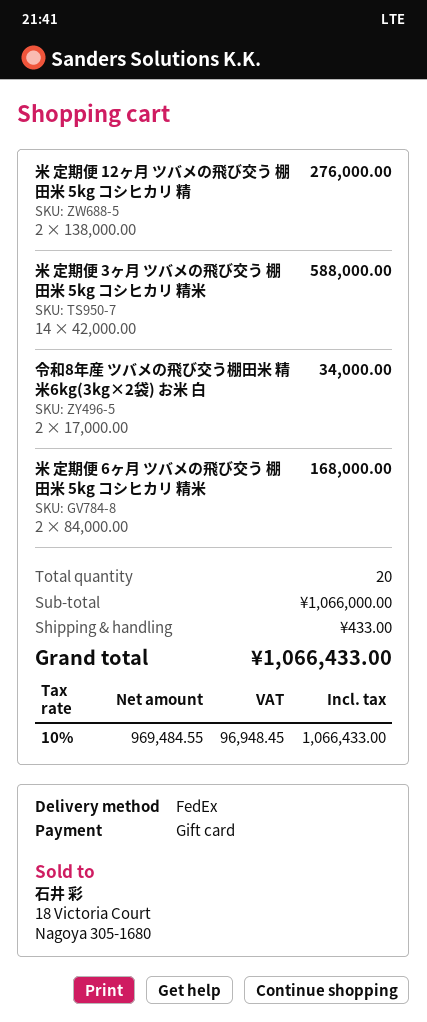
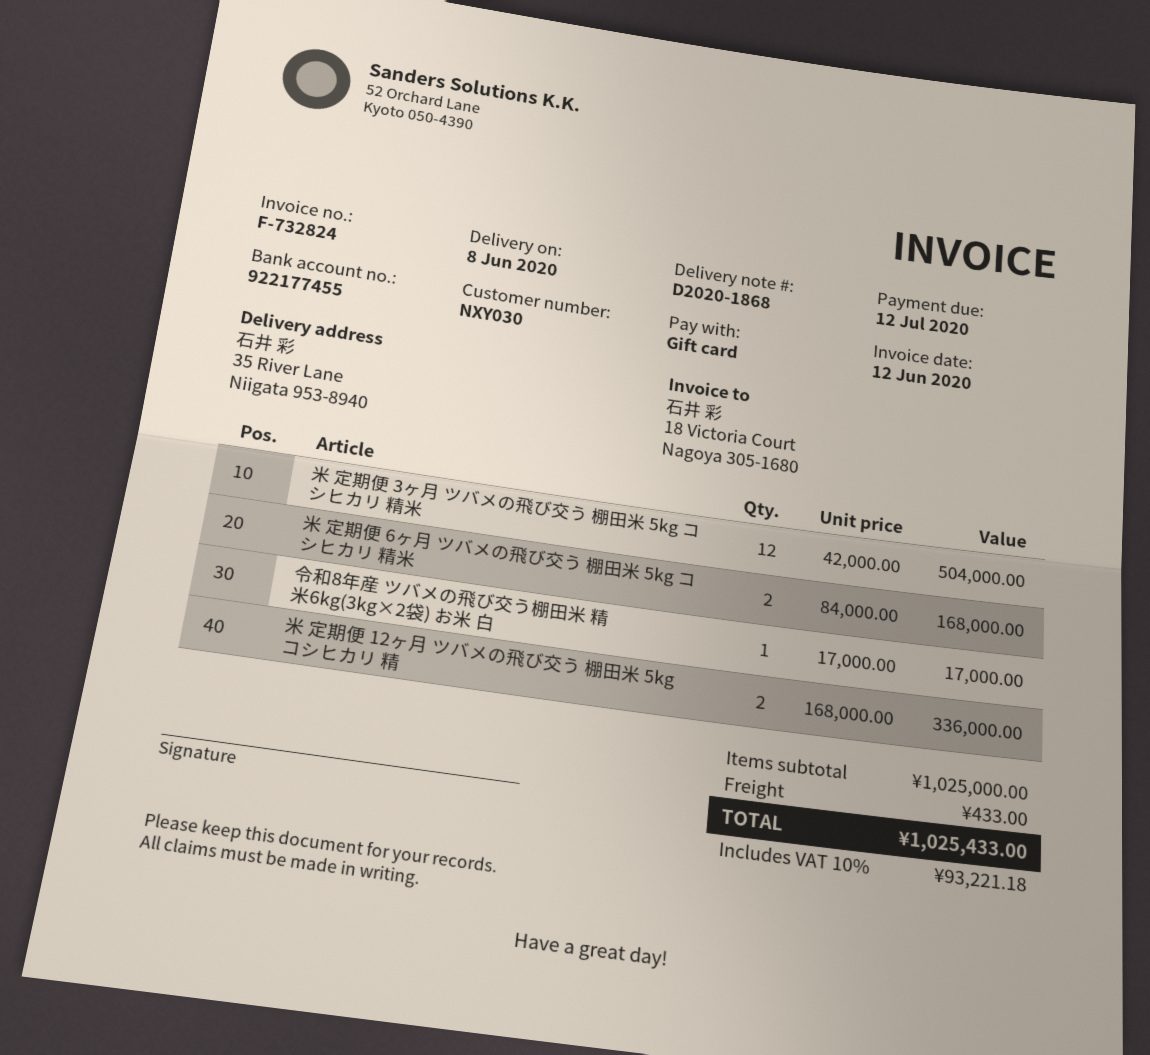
米 定期便 12ヶ月 ツバメの飛び交う 棚田米 5kg コシヒカリ 精: 2 x 138000.00 = 276000.00 -> 2 x 168000.00 = 336000.00
米 定期便 3ヶ月 ツバメの飛び交う 棚田米 5kg コシヒカリ 精米: 14 x 42000.00 = 588000.00 -> 12 x 42000.00 = 504000.00
令和8年産 ツバメの飛び交う棚田米 精米6kg(3kg×2袋) お米 白: 2 x 17000.00 = 34000.00 -> 1 x 17000.00 = 17000.00
subtotal: 1066000.00 -> 1025000.00
tax: 10% = 96948.45 -> 10% = 93221.18
total: 1066433.00 -> 1025433.00

